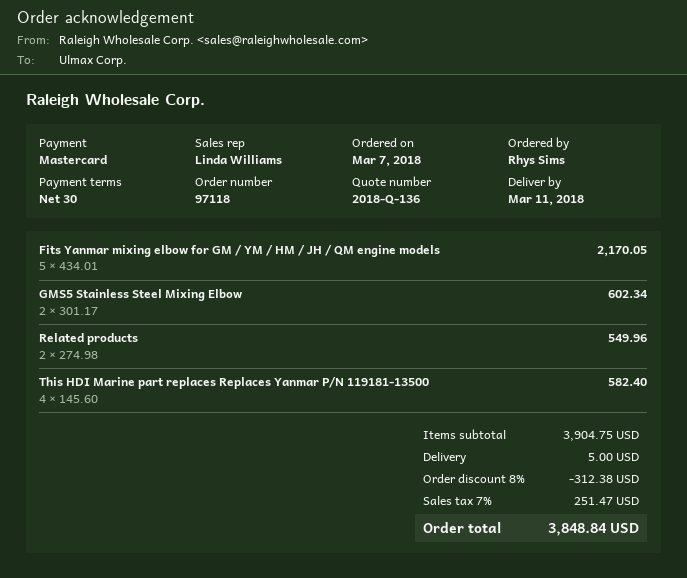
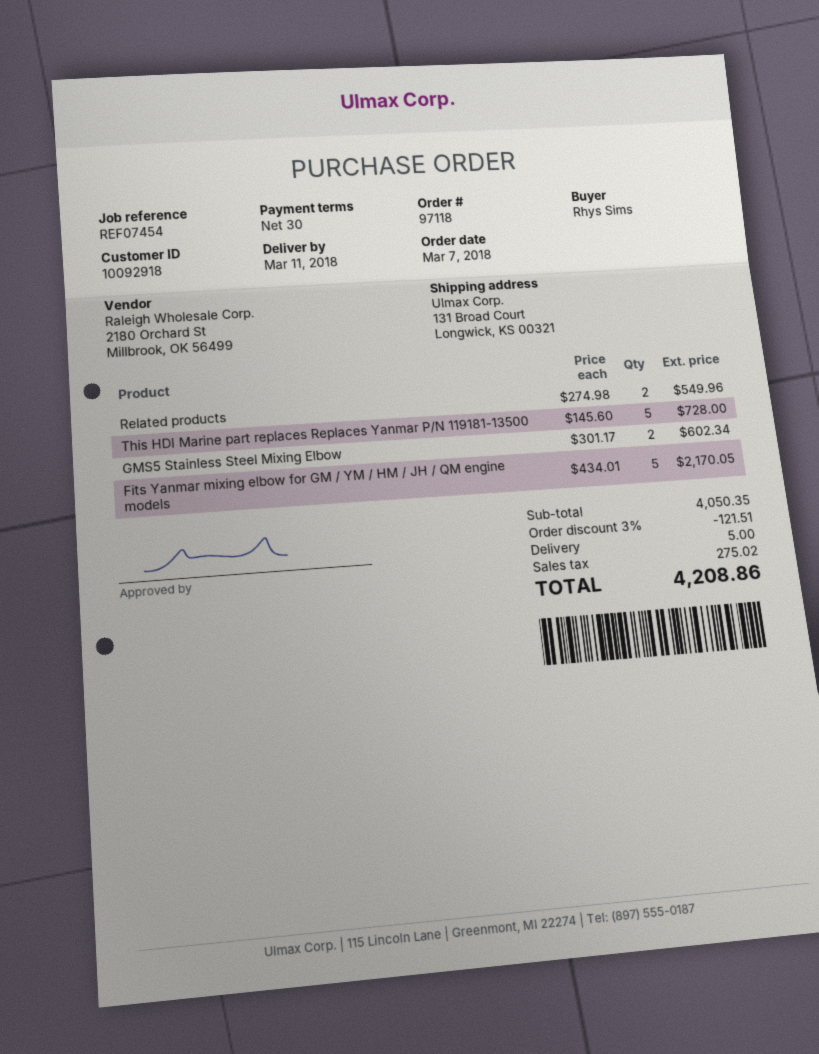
This HDI Marine part replaces Replaces Yanmar P/N 119181-13500: 4 x 145.60 = 582.40 -> 5 x 145.60 = 728.00
subtotal: 3904.75 -> 4050.35
discount: 8% = 312.38 -> 3% = 121.51
tax: 251.47 -> 275.02
total: 3848.84 -> 4208.86

